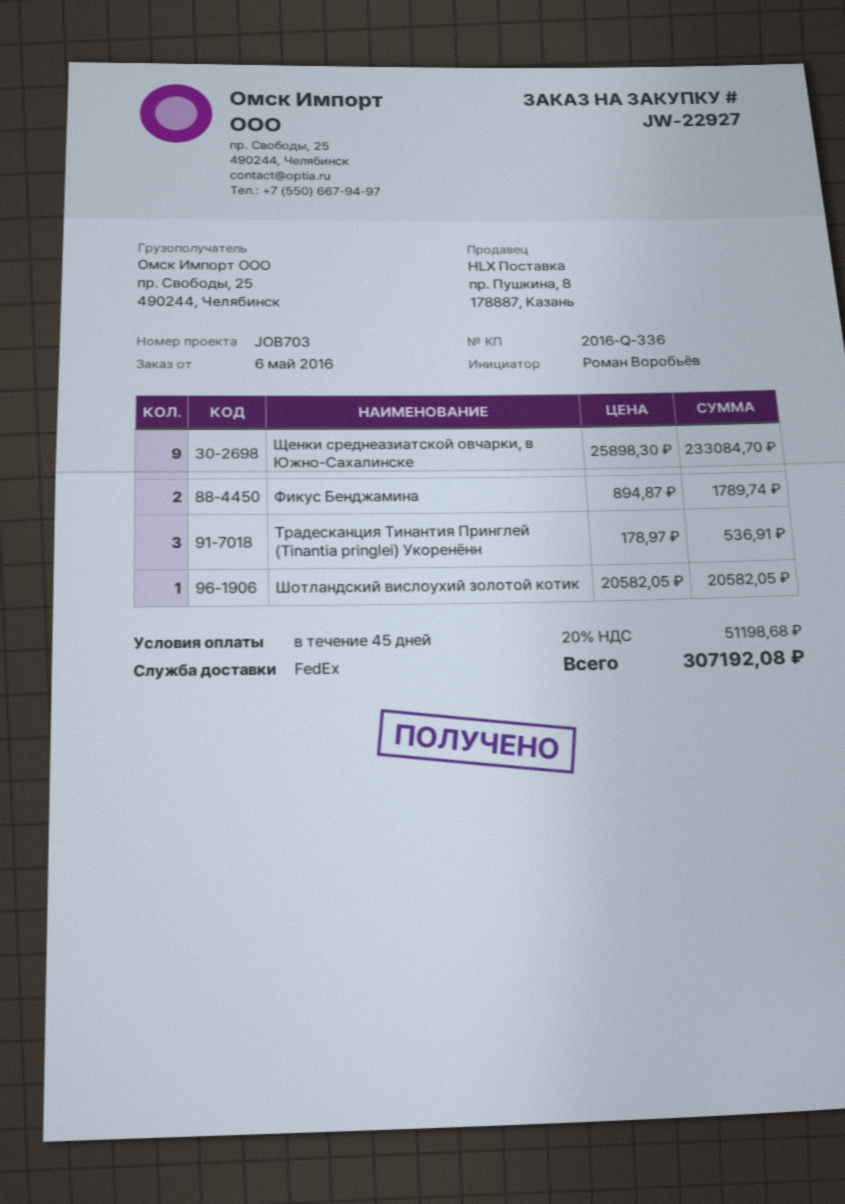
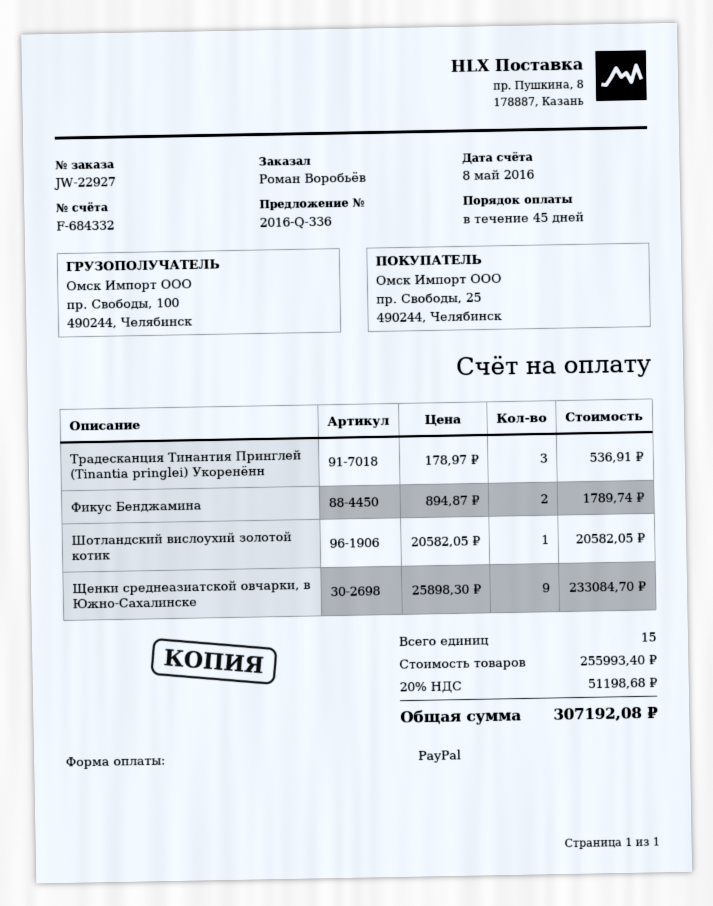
ship to: пр. Свободы, 25, 490244, Челябинск -> пр. Свободы, 100, 490244, Челябинск

